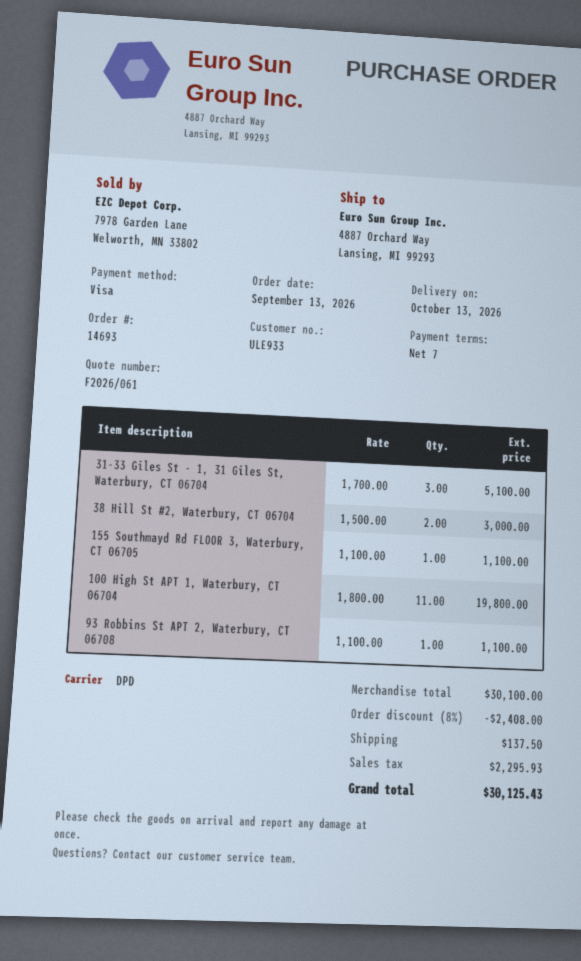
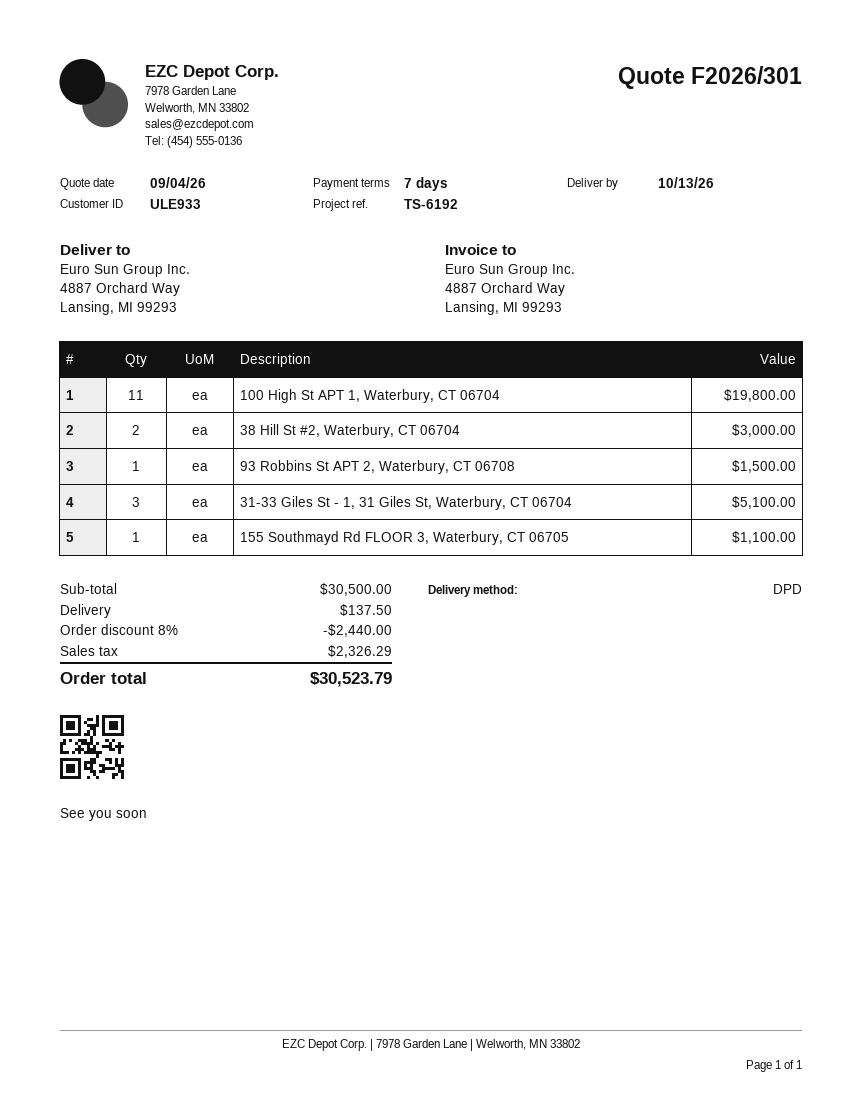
quote number: F2026/061 -> F2026/301
93 Robbins St APT 2, Waterbury, CT 06708: 1 for 1100.00 -> 1 for 1500.00
subtotal: 30100.00 -> 30500.00
discount: 8% = 2408.00 -> 8% = 2440.00
tax: 2295.93 -> 2326.29
total: 30125.43 -> 30523.79

